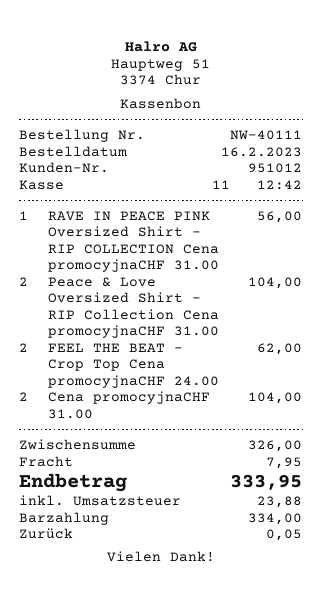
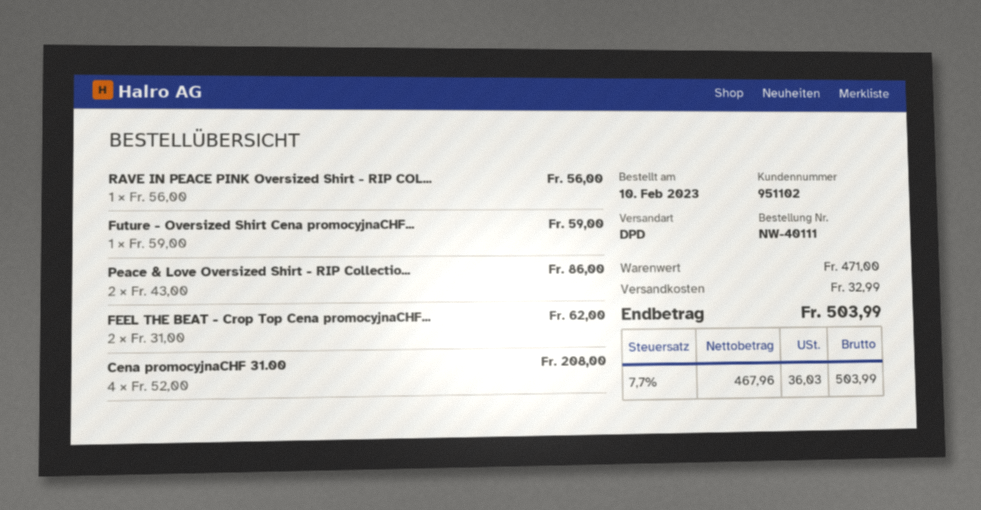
order date: 2023-02-16 -> 2023-02-10
customer number: 951012 -> 951102
Peace & Love Oversized Shirt - RIP Collection Cena promocyjnaCHF 31.00: 2 for 104.00 -> 2 for 86.00
Cena promocyjnaCHF 31.00: 2 for 104.00 -> 4 for 208.00
Future - Oversized Shirt Cena promocyjnaCHF...: none -> 1 for 59.00
subtotal: 326.00 -> 471.00
shipping: 7.95 -> 32.99
tax: 23.88 -> 36.03
total: 333.95 -> 503.99

